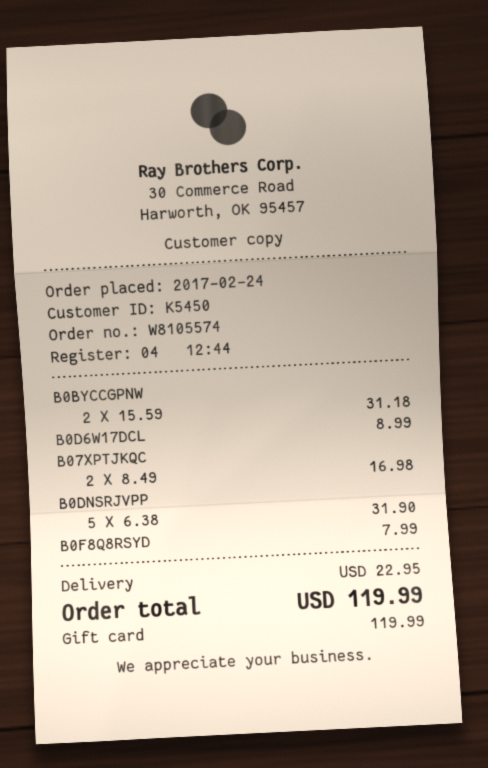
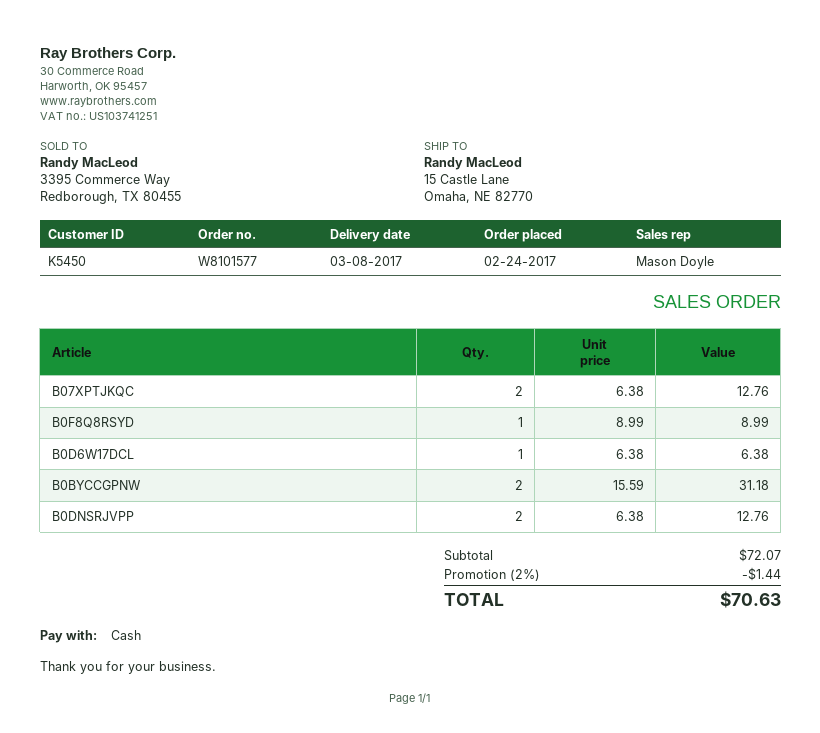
order number: W8105574 -> W8101577
payment method: gift card -> cash
B0D6W17DCL: 1 x 8.99 = 8.99 -> 1 x 6.38 = 6.38
B07XPTJKQC: 2 x 8.49 = 16.98 -> 2 x 6.38 = 12.76
B0DNSRJVPP: 5 x 6.38 = 31.90 -> 2 x 6.38 = 12.76
B0F8Q8RSYD: 1 x 7.99 = 7.99 -> 1 x 8.99 = 8.99
discount: none -> 2% = 1.44
shipping: 22.95 -> none
total: 119.99 -> 70.63

